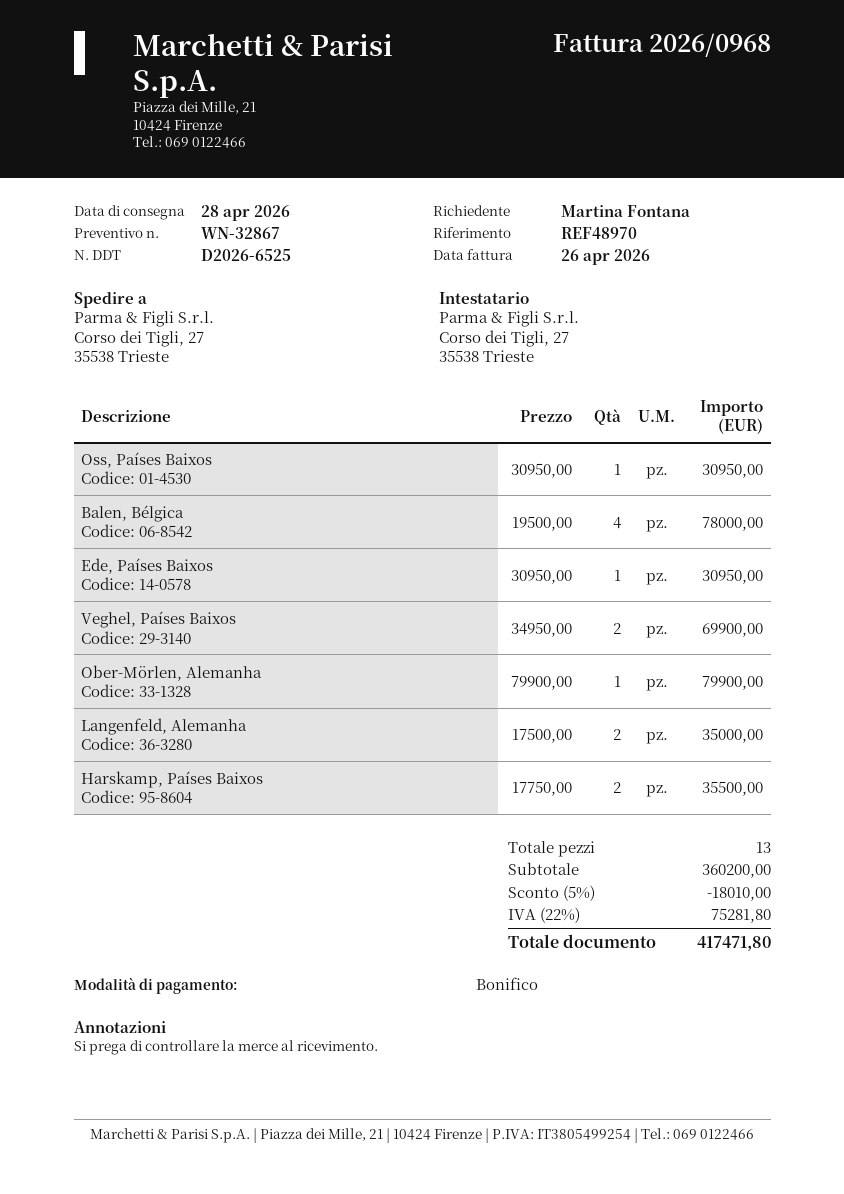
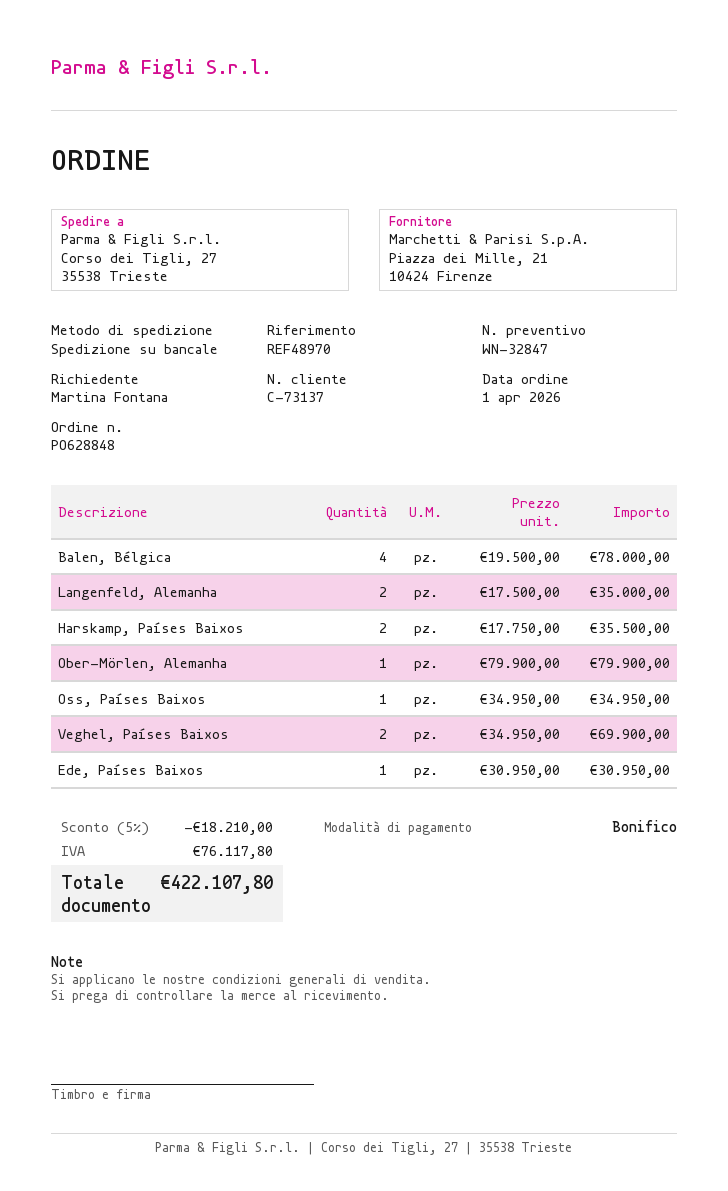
quote number: WN-32867 -> WN-32847
Oss, Países Baixos: 1 x 30950.00 = 30950.00 -> 1 x 34950.00 = 34950.00
discount: 5% = 18010.00 -> 5% = 18210.00
tax: 75281.80 -> 76117.80
total: 417471.80 -> 422107.80

